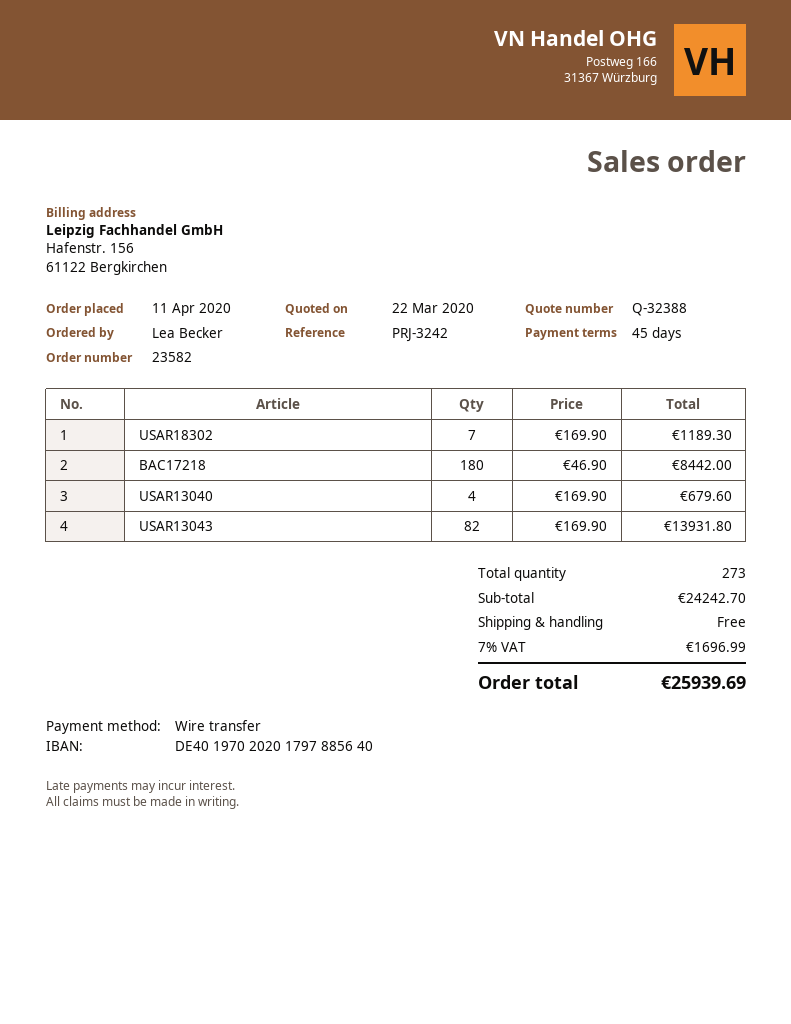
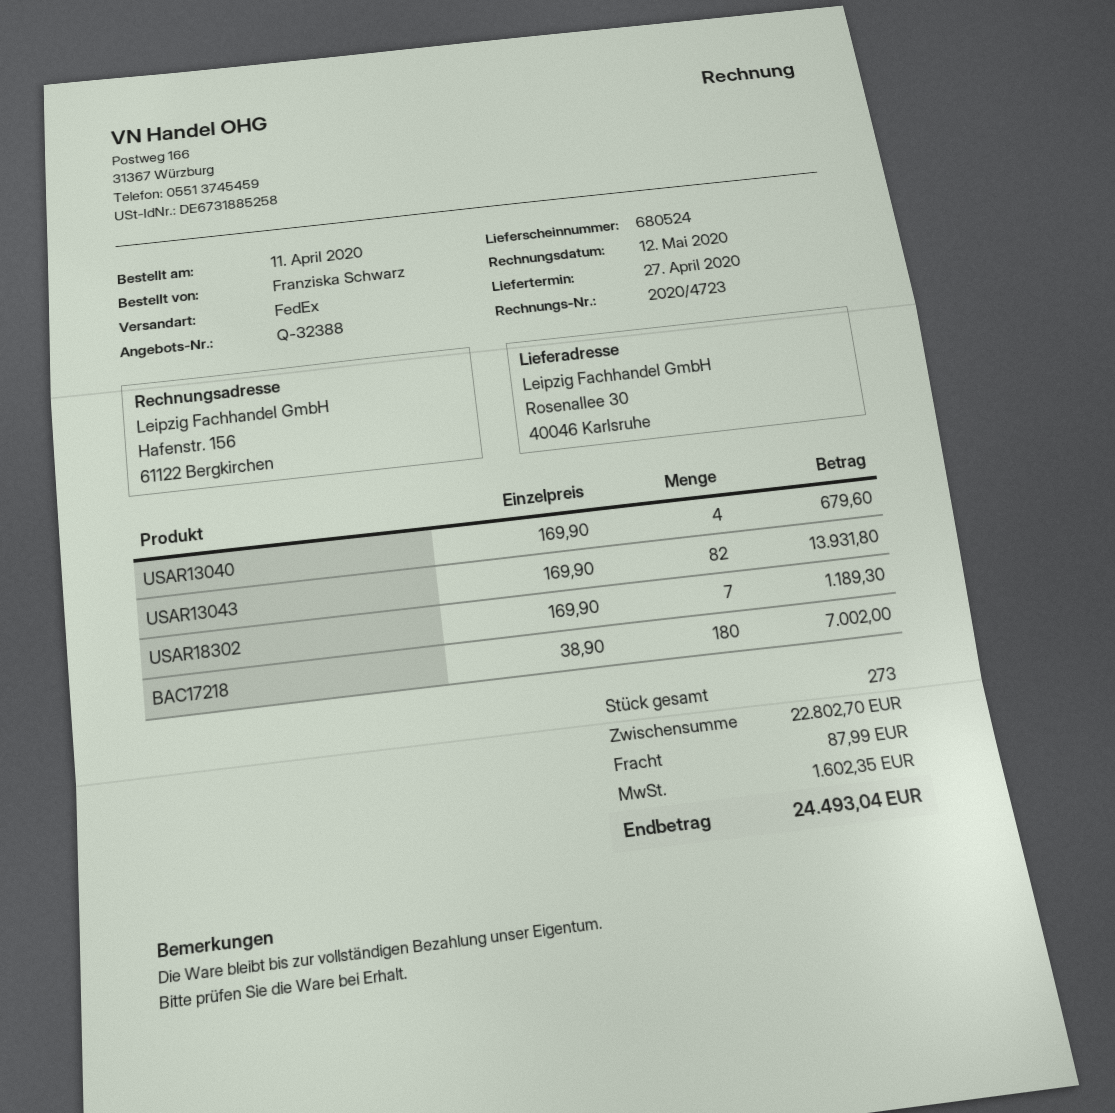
ordered by: Lea Becker -> Franziska Schwarz
BAC17218: 180 x 46.90 = 8442.00 -> 180 x 38.90 = 7002.00
subtotal: 24242.70 -> 22802.70
shipping: 0.00 -> 87.99
tax: 1696.99 -> 1602.35
total: 25939.69 -> 24493.04

